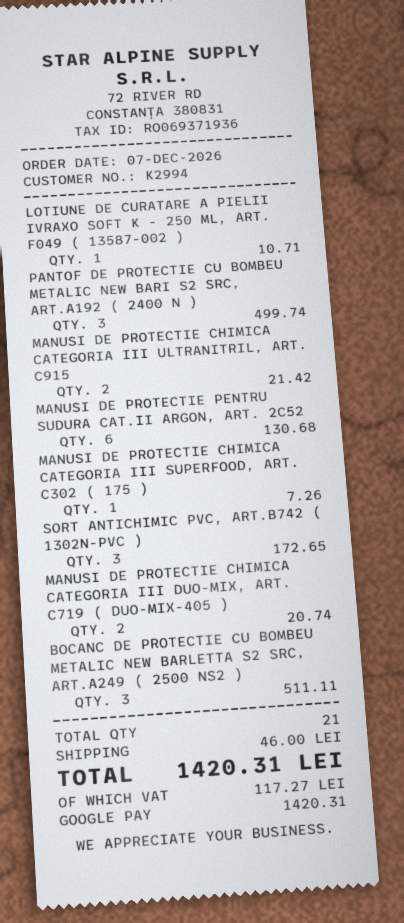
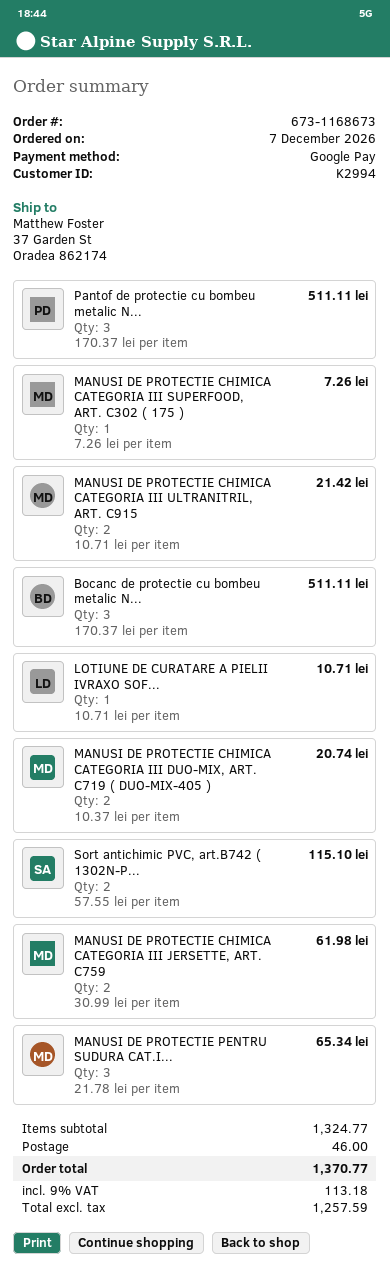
PANTOF DE PROTECTIE CU BOMBEU METALIC NEW BARI S2 SRC, ART.A192 ( 2400 N ): 3 for 499.74 -> 3 for 511.11
MANUSI DE PROTECTIE PENTRU SUDURA CAT.II ARGON, ART. 2C52: 6 for 130.68 -> 3 for 65.34
SORT ANTICHIMIC PVC, ART.B742 ( 1302N-PVC ): 3 for 172.65 -> 2 for 115.10
MANUSI DE PROTECTIE CHIMICA CATEGORIA III JERSETTE, ART. C759: none -> 2 for 61.98
tax: 117.27 -> 113.18
total: 1420.31 -> 1370.77

